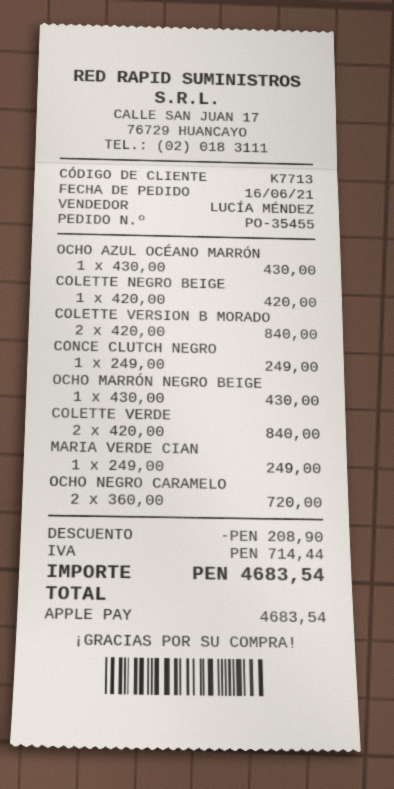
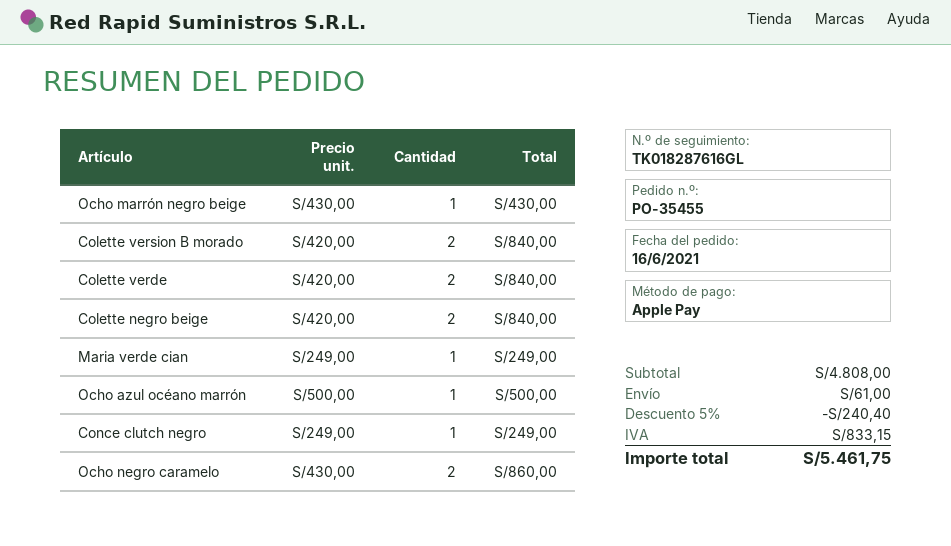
OCHO AZUL OCÉANO MARRÓN: 1 x 430.00 = 430.00 -> 1 x 500.00 = 500.00
COLETTE NEGRO BEIGE: 1 x 420.00 = 420.00 -> 2 x 420.00 = 840.00
OCHO NEGRO CARAMELO: 2 x 360.00 = 720.00 -> 2 x 430.00 = 860.00
discount: 208.90 -> 240.40
shipping: none -> 61.00
tax: 714.44 -> 833.15
total: 4683.54 -> 5461.75

